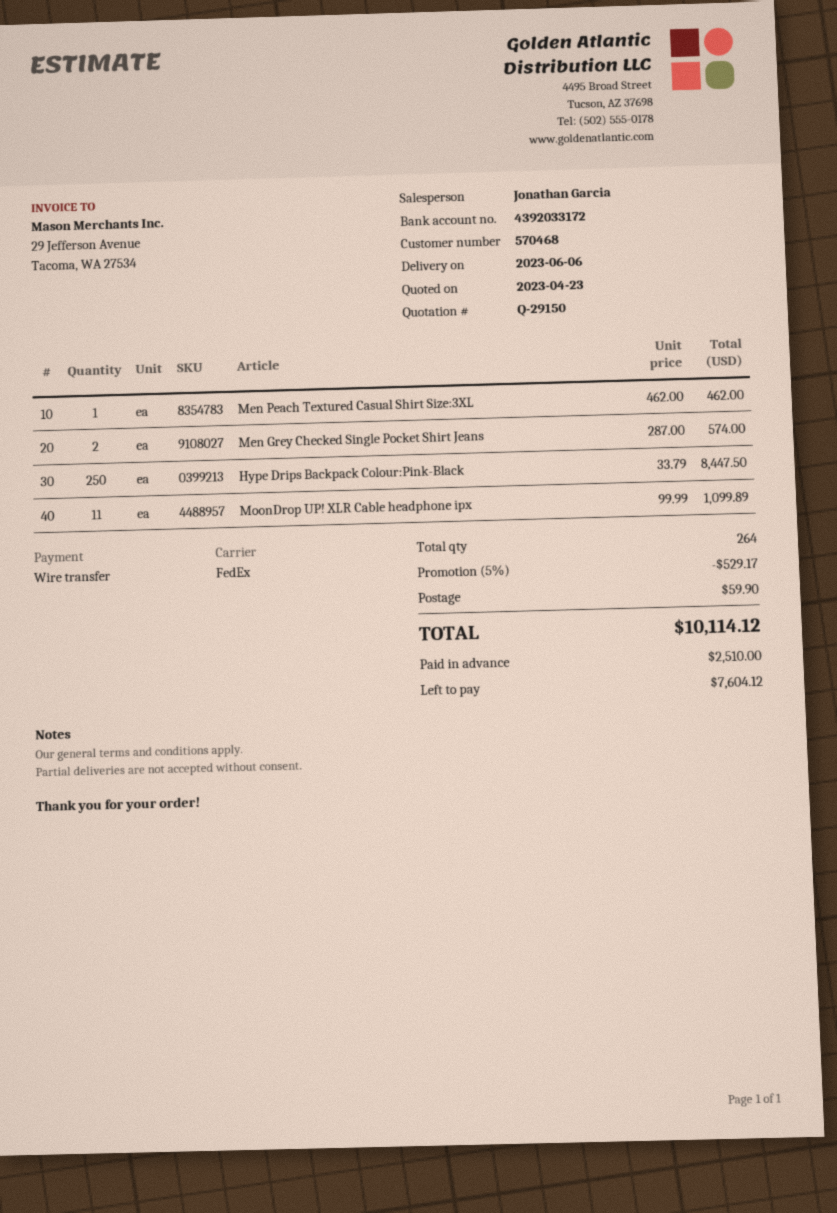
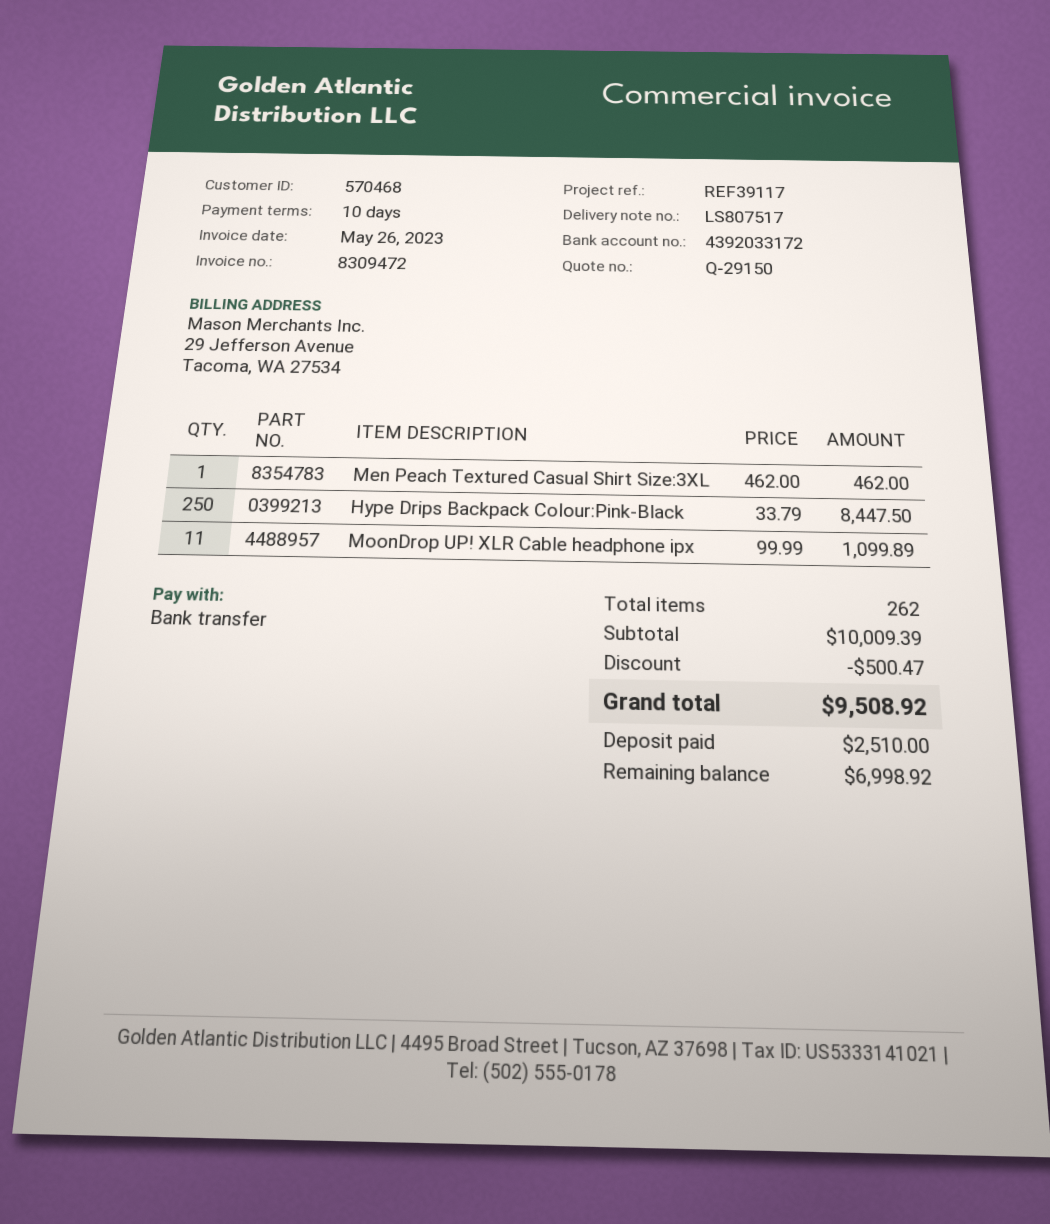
Men Grey Checked Single Pocket Shirt Jeans: 2 x 287.00 = 574.00 -> none
total quantity: 264 -> 262
discount: 529.17 -> 500.47
shipping: 59.90 -> none
total: 10114.12 -> 9508.92
balance: 7604.12 -> 6998.92

